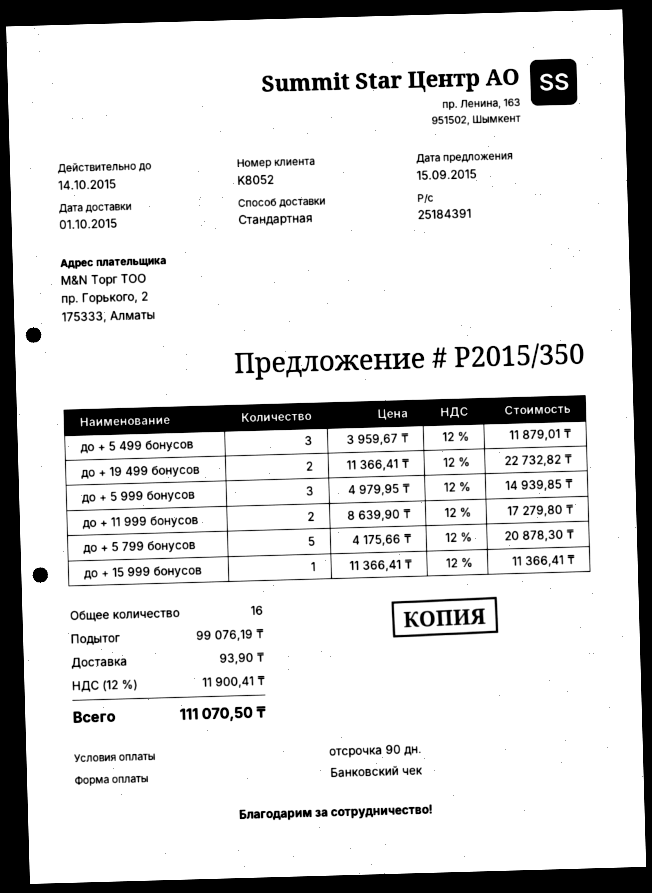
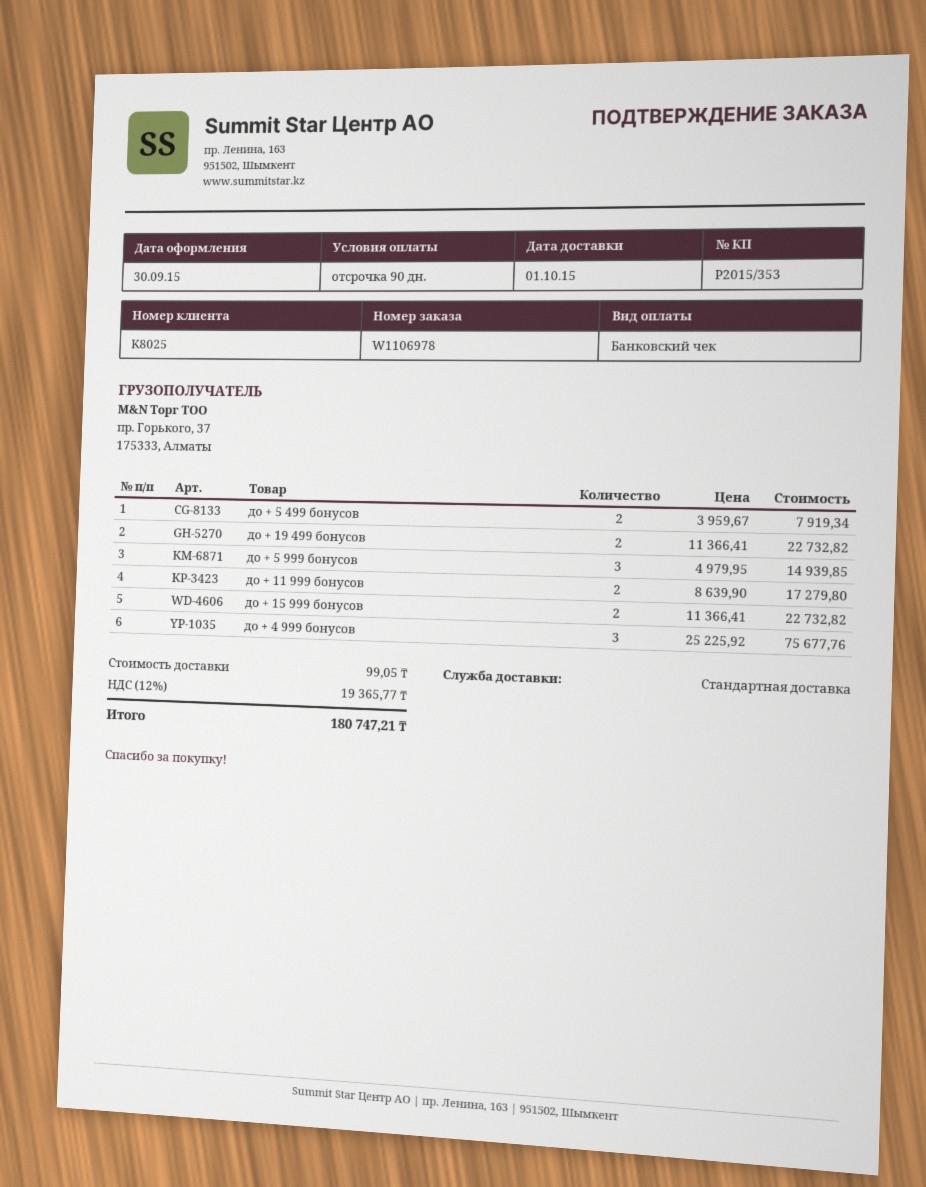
quote number: P2015/350 -> P2015/353
customer number: K8052 -> K8025
до + 5 499 бонусов: 3 x 3959.67 = 11879.01 -> 2 x 3959.67 = 7919.34
до + 5 799 бонусов: 5 x 4175.66 = 20878.30 -> none
до + 15 999 бонусов: 1 x 11366.41 = 11366.41 -> 2 x 11366.41 = 22732.82
до + 4 999 бонусов: none -> 3 x 25225.92 = 75677.76
shipping: 93.90 -> 99.05
tax: 12% = 11900.41 -> 12% = 19365.77
total: 111070.50 -> 180747.21

